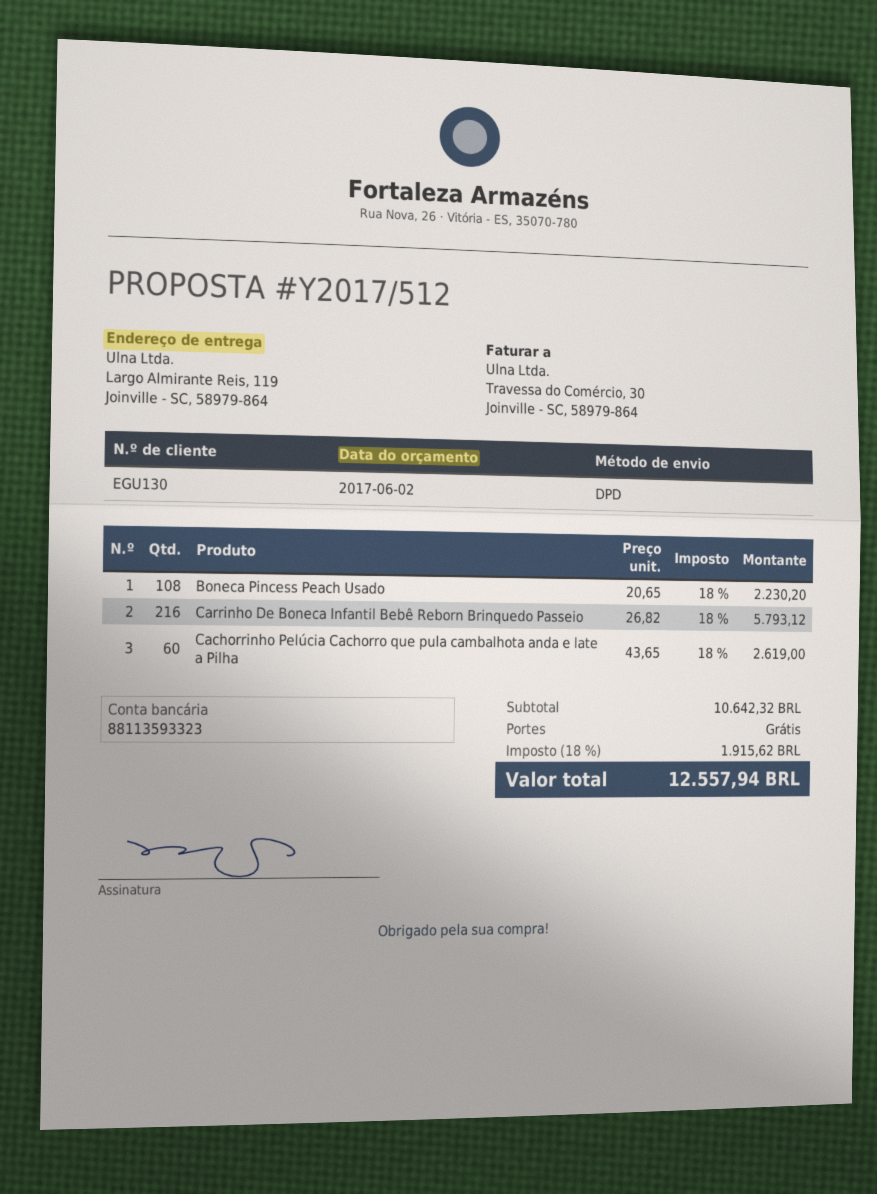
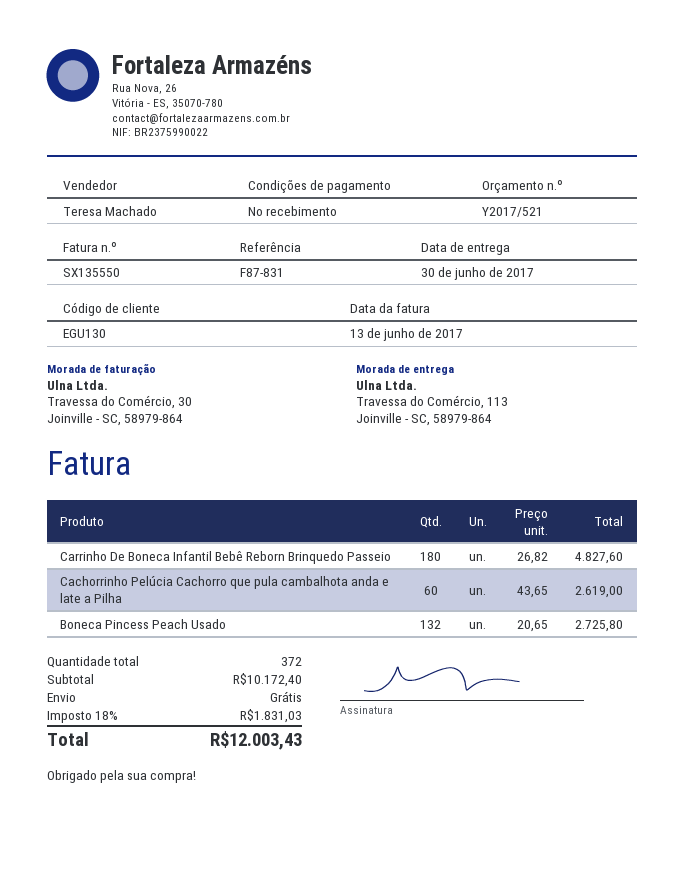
quote number: Y2017/512 -> Y2017/521
ship to: Largo Almirante Reis, 119, Joinville - SC, 58979-864 -> Travessa do Comércio, 113, Joinville - SC, 58979-864
Boneca Pincess Peach Usado: 108 x 20.65 = 2230.20 -> 132 x 20.65 = 2725.80
Carrinho De Boneca Infantil Bebê Reborn Brinquedo Passeio: 216 x 26.82 = 5793.12 -> 180 x 26.82 = 4827.60
subtotal: 10642.32 -> 10172.40
tax: 18% = 1915.62 -> 18% = 1831.03
total: 12557.94 -> 12003.43

